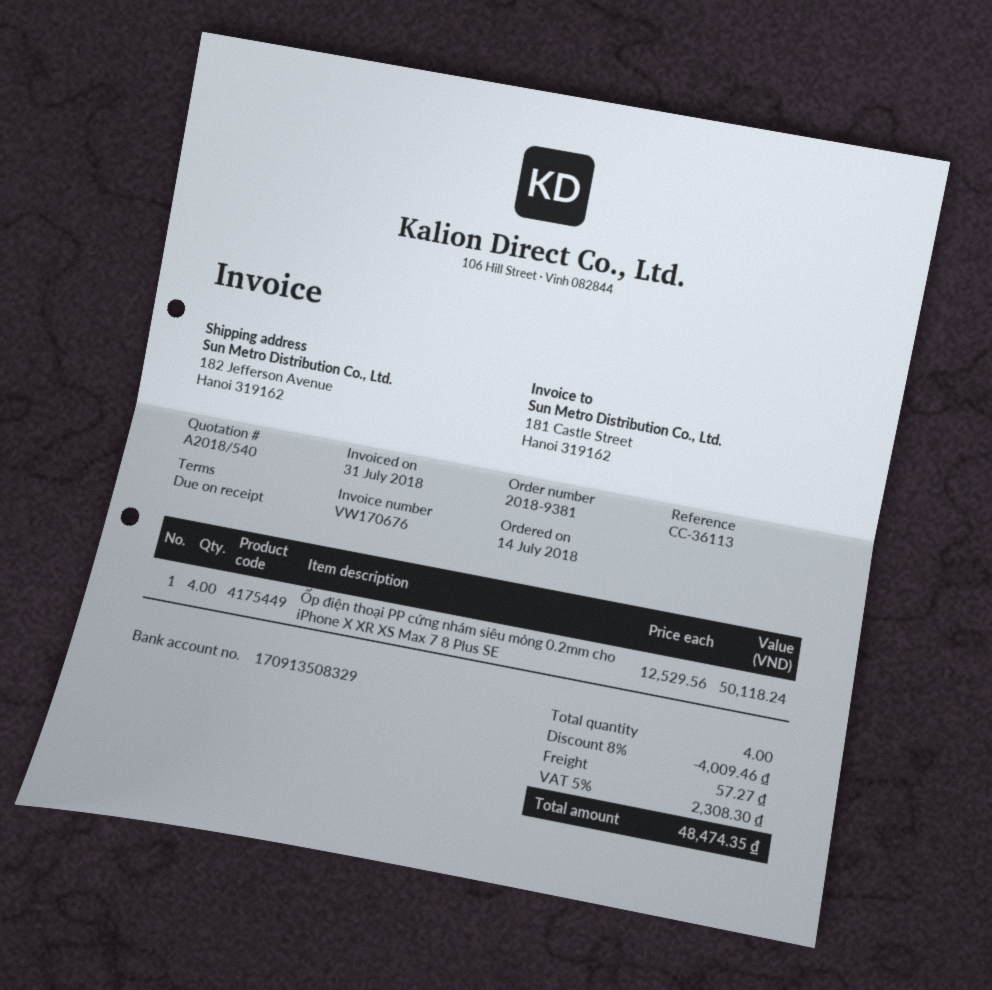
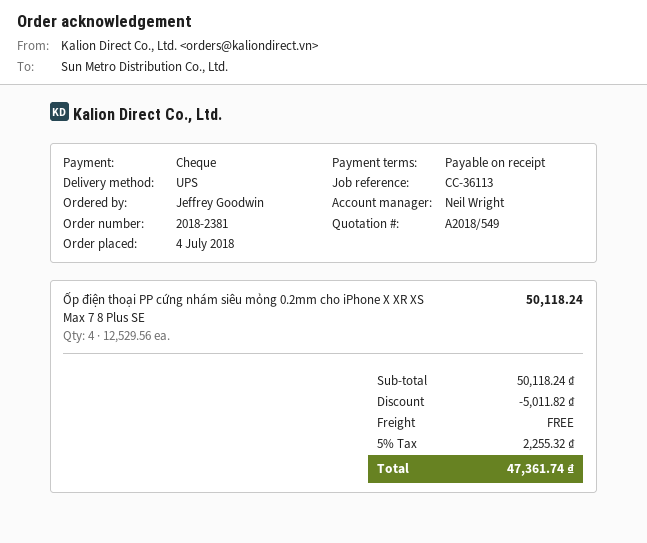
quote number: A2018/540 -> A2018/549
order number: 2018-9381 -> 2018-2381
order date: 2018-07-14 -> 2018-07-04
discount: 4009.46 -> 5011.82
shipping: 57.27 -> 0.00
tax: 5% = 2308.30 -> 5% = 2255.32
total: 48474.35 -> 47361.74

